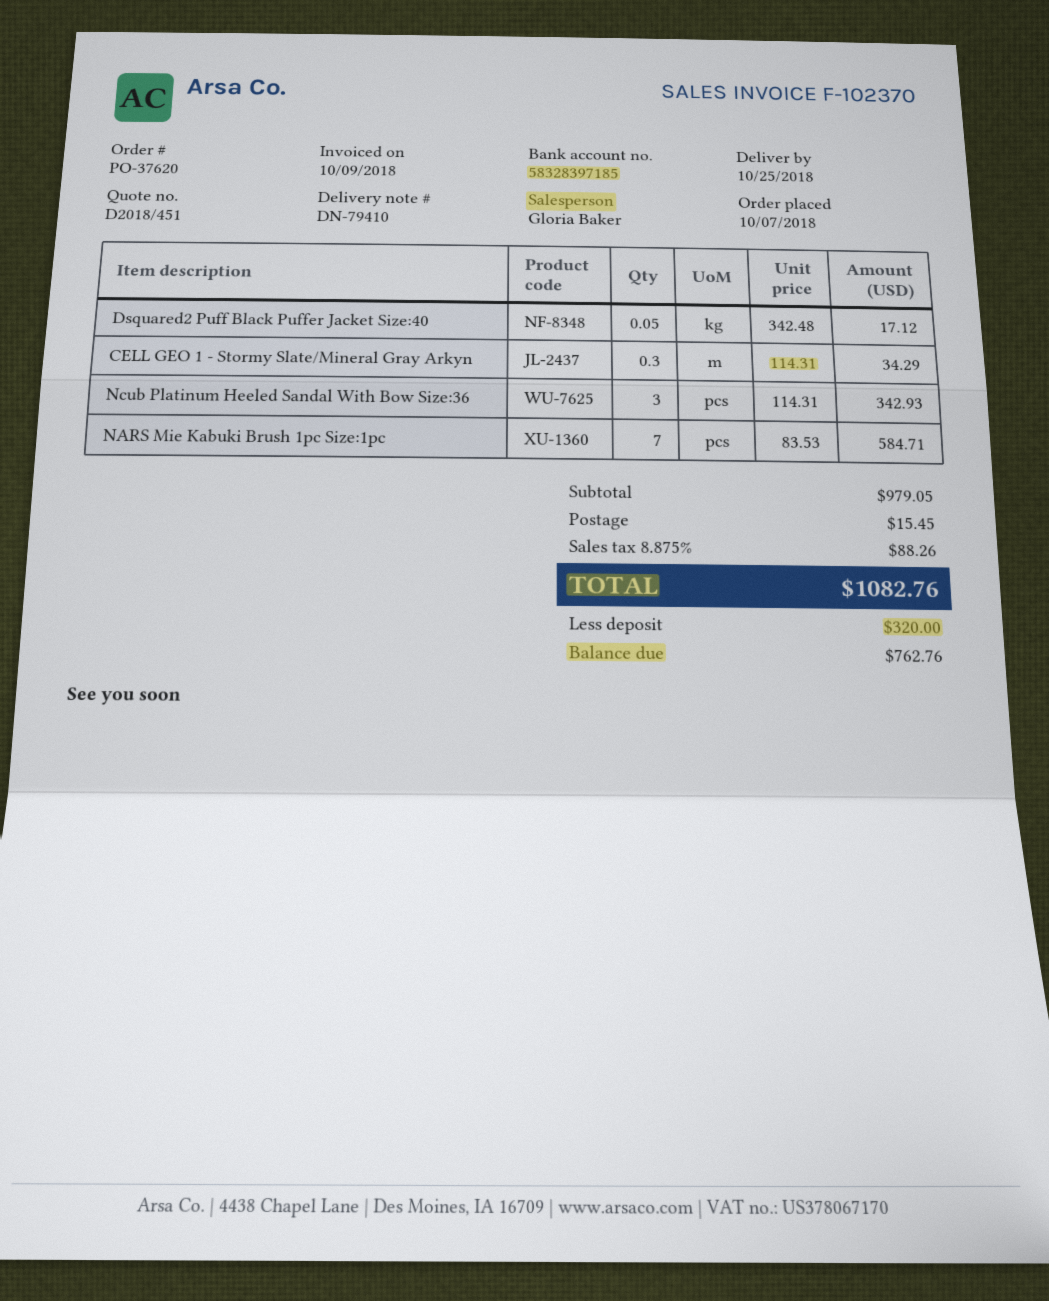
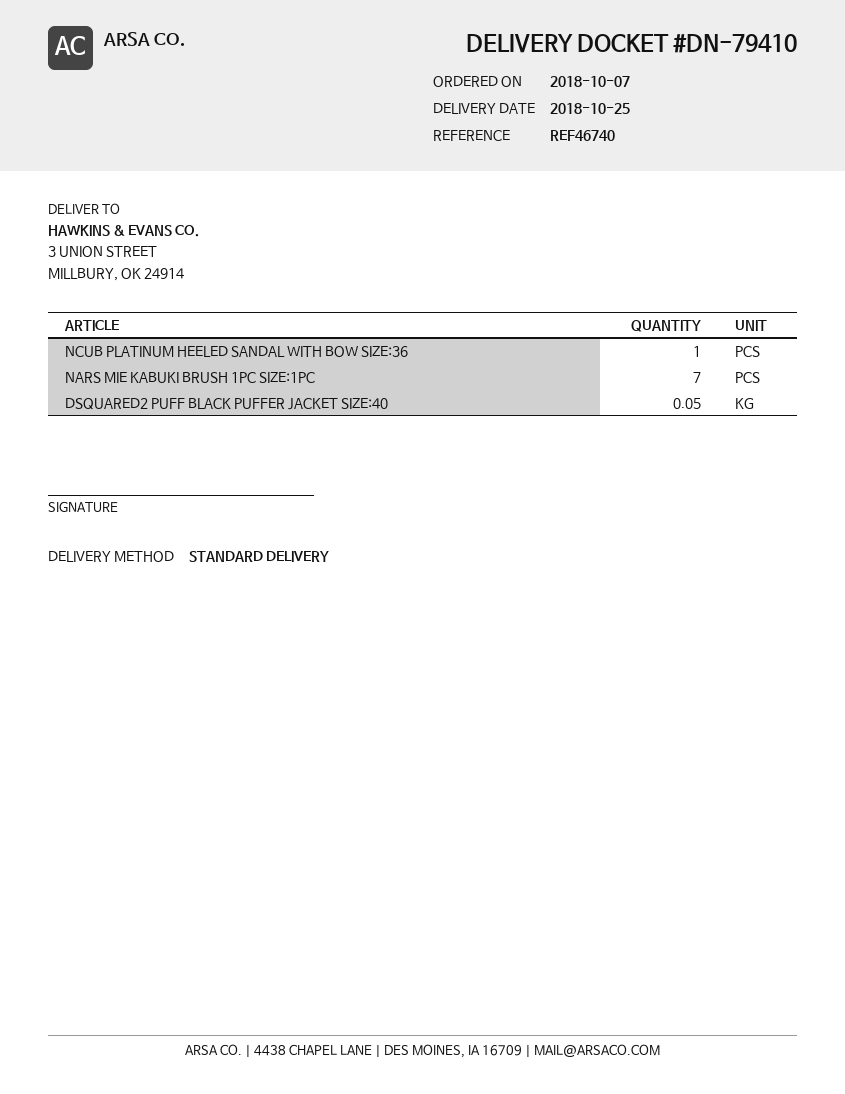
CELL GEO 1 - Stormy Slate/Mineral Gray Arkyn: 0.3 -> none
Ncub Platinum Heeled Sandal With Bow Size:36: 3 -> 1

